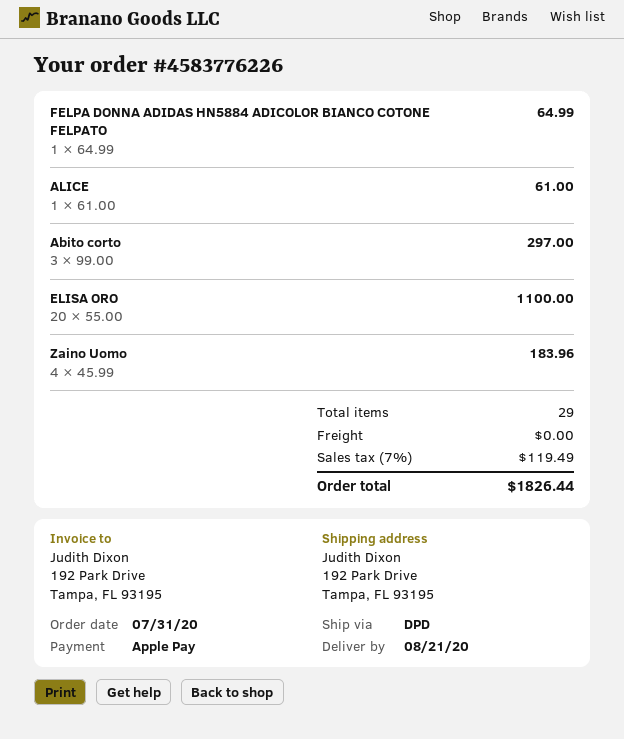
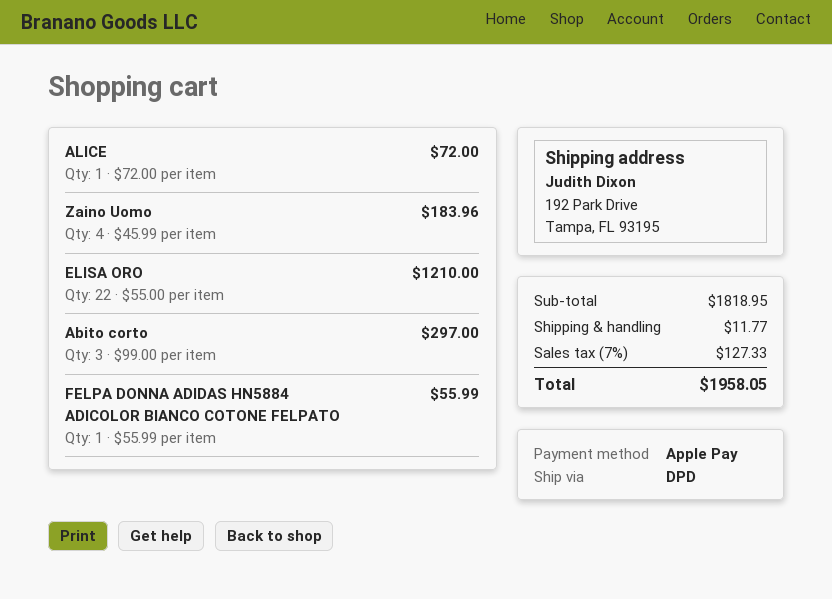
FELPA DONNA ADIDAS HN5884 ADICOLOR BIANCO COTONE FELPATO: 1 x 64.99 = 64.99 -> 1 x 55.99 = 55.99
ALICE: 1 x 61.00 = 61.00 -> 1 x 72.00 = 72.00
ELISA ORO: 20 x 55.00 = 1100.00 -> 22 x 55.00 = 1210.00
shipping: 0.00 -> 11.77
tax: 7% = 119.49 -> 7% = 127.33
total: 1826.44 -> 1958.05

